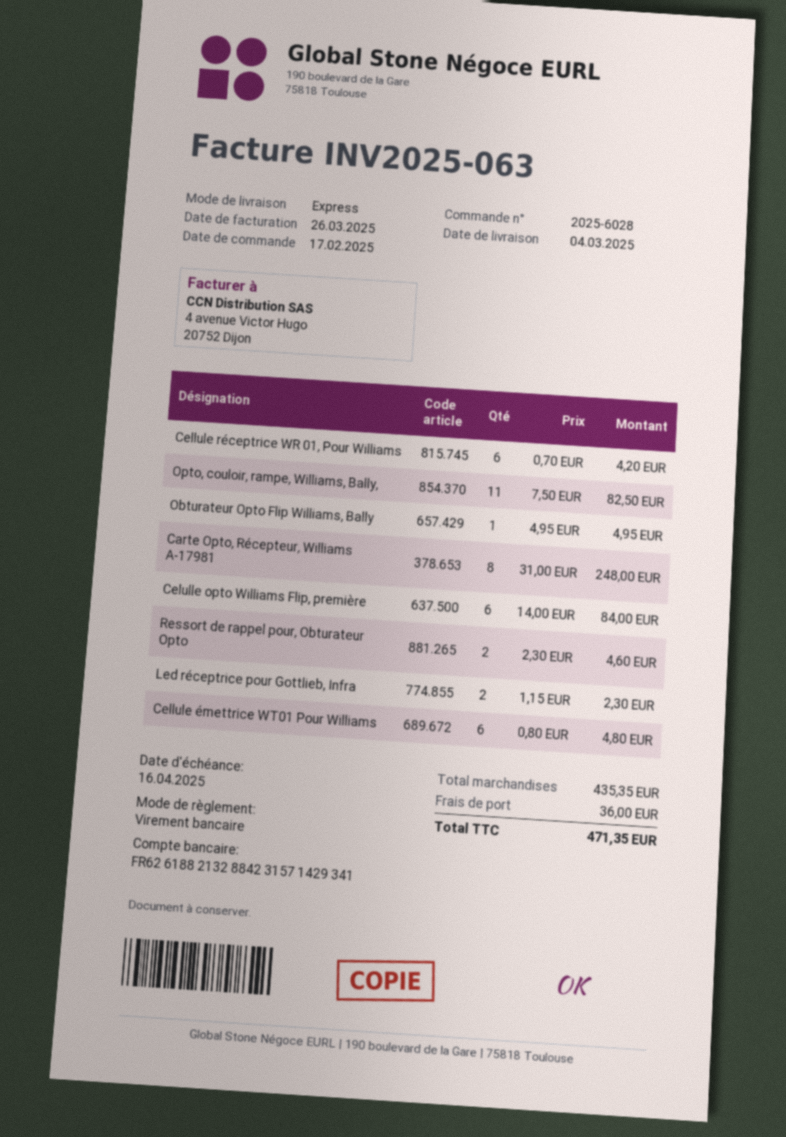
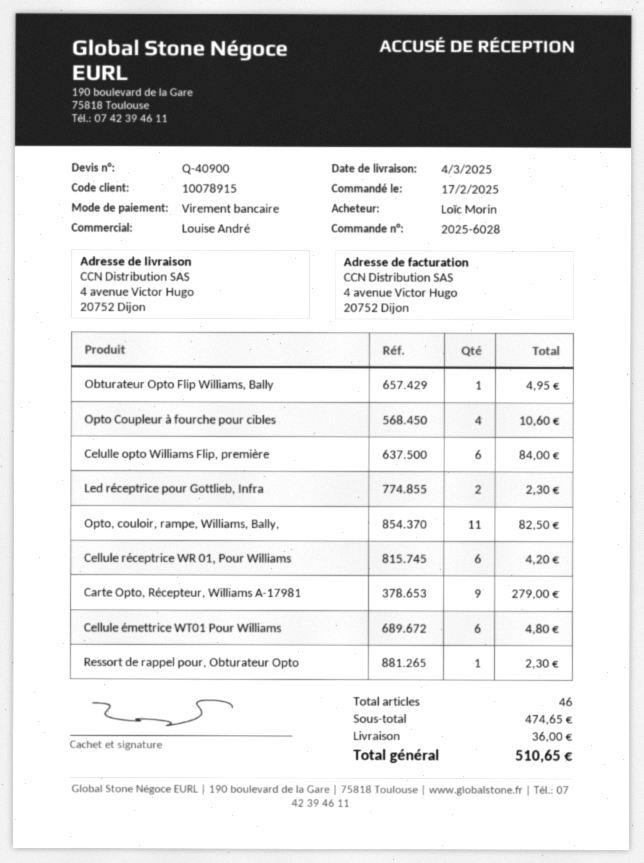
Carte Opto, Récepteur, Williams A-17981: 8 for 248.00 -> 9 for 279.00
Ressort de rappel pour, Obturateur Opto: 2 for 4.60 -> 1 for 2.30
Opto Coupleur à fourche pour cibles: none -> 4 for 10.60
subtotal: 435.35 -> 474.65
total: 471.35 -> 510.65

